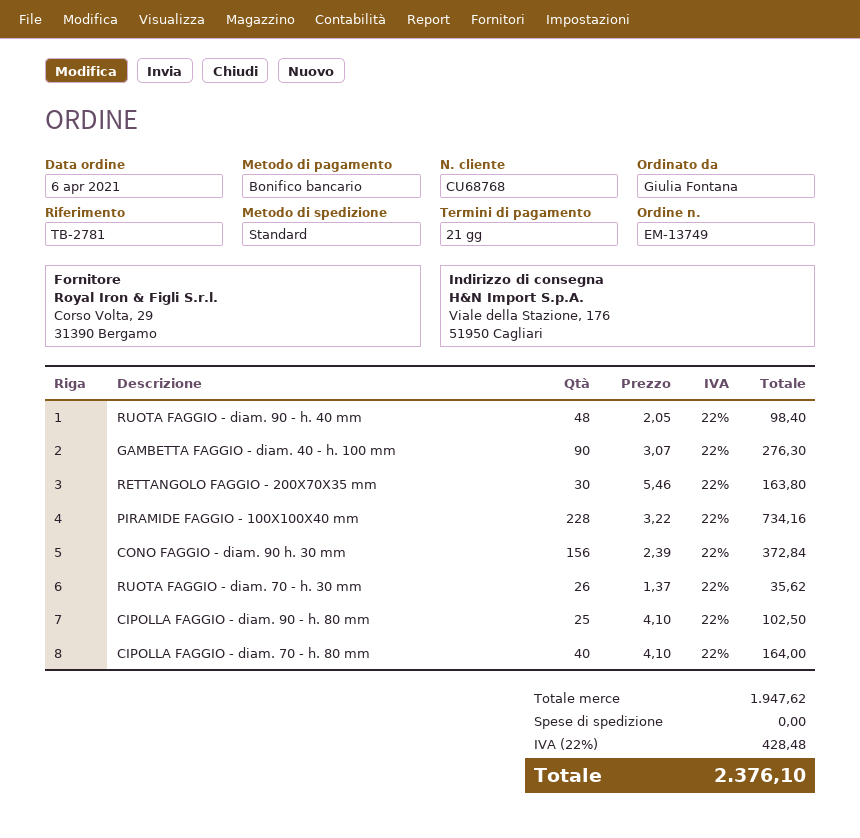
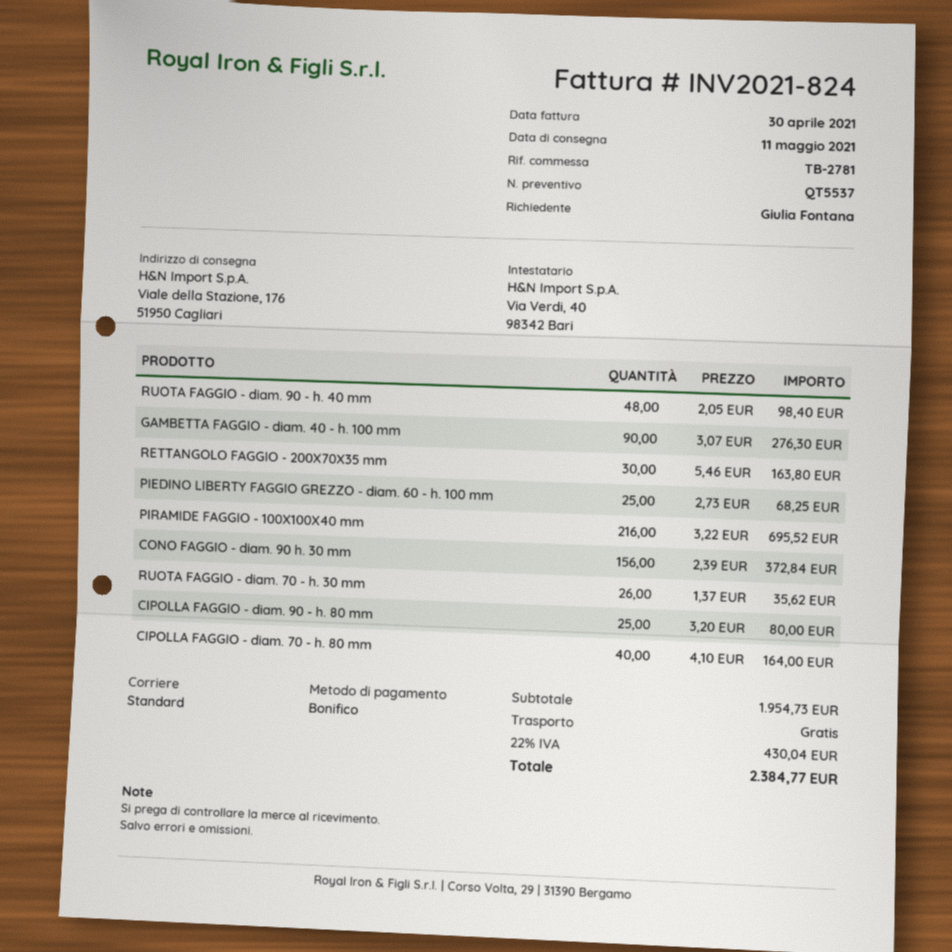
PIRAMIDE FAGGIO - 100X100X40 mm: 228 x 3.22 = 734.16 -> 216 x 3.22 = 695.52
CIPOLLA FAGGIO - diam. 90 - h. 80 mm: 25 x 4.10 = 102.50 -> 25 x 3.20 = 80.00
PIEDINO LIBERTY FAGGIO GREZZO - diam. 60 - h. 100 mm: none -> 25 x 2.73 = 68.25
subtotal: 1947.62 -> 1954.73
tax: 22% = 428.48 -> 22% = 430.04
total: 2376.10 -> 2384.77

